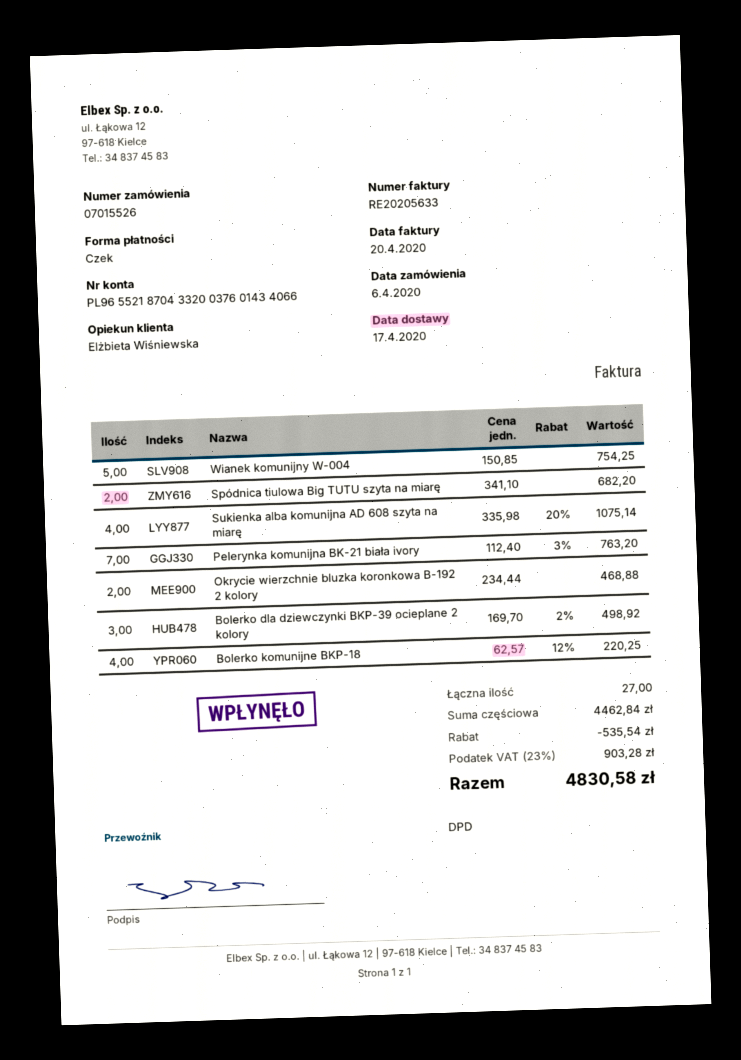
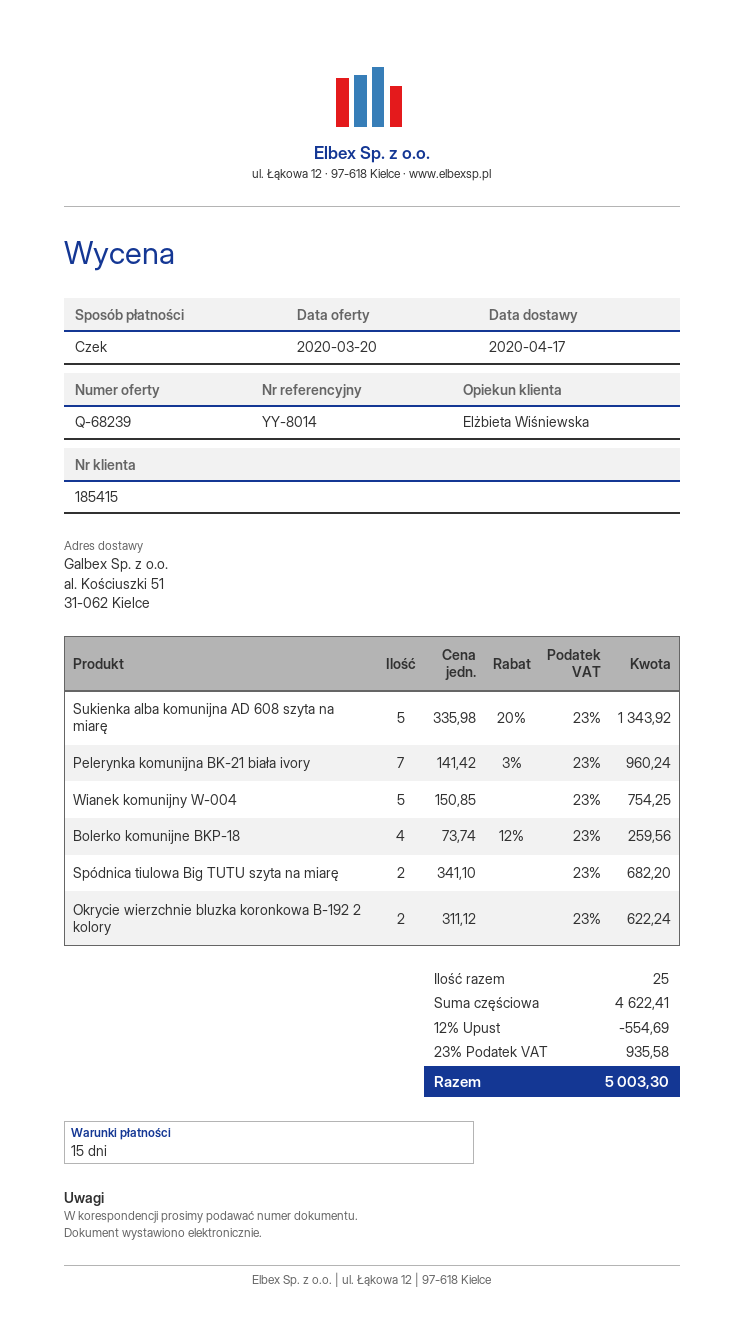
Sukienka alba komunijna AD 608 szyta na miarę: 4 x 335.98 - 20% = 1075.14 -> 5 x 335.98 - 20% = 1343.92
Pelerynka komunijna BK-21 biała ivory: 7 x 112.40 - 3% = 763.20 -> 7 x 141.42 - 3% = 960.24
Okrycie wierzchnie bluzka koronkowa B-192 2 kolory: 2 x 234.44 = 468.88 -> 2 x 311.12 = 622.24
Bolerko dla dziewczynki BKP-39 ocieplane 2 kolory: 3 x 169.70 - 2% = 498.92 -> none
Bolerko komunijne BKP-18: 4 x 62.57 - 12% = 220.25 -> 4 x 73.74 - 12% = 259.56
total quantity: 27 -> 25
subtotal: 4462.84 -> 4622.41
discount: 535.54 -> 554.69
tax: 23% = 903.28 -> 23% = 935.58
total: 4830.58 -> 5003.30

